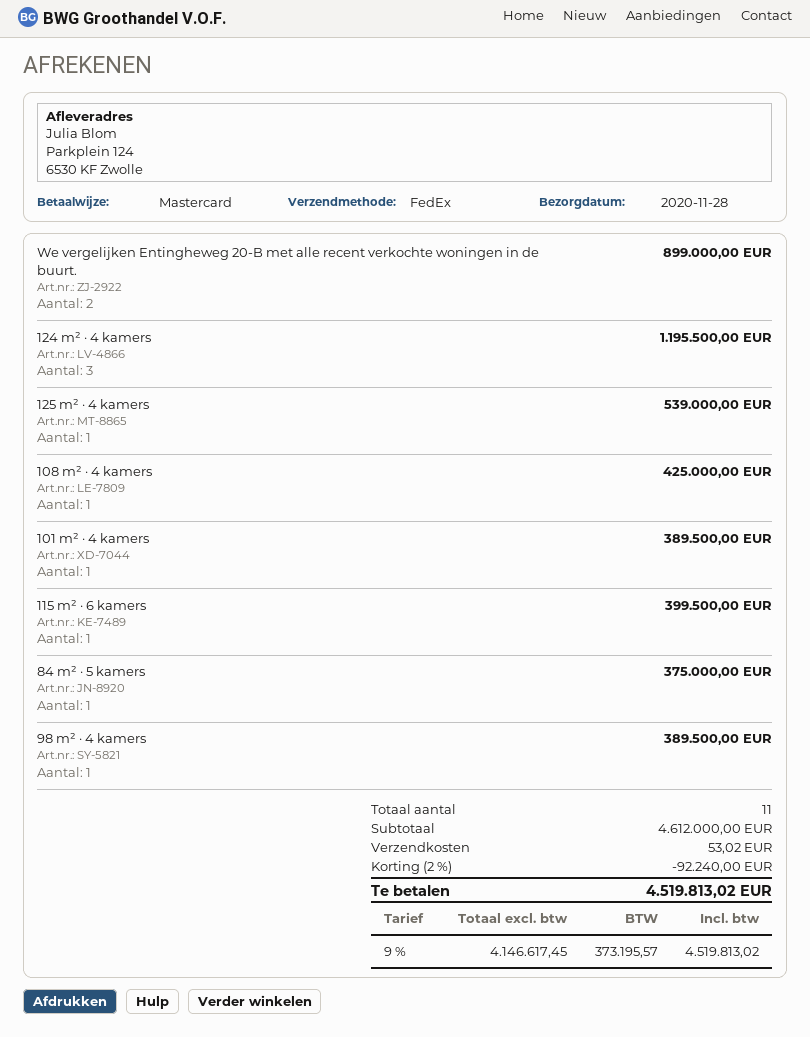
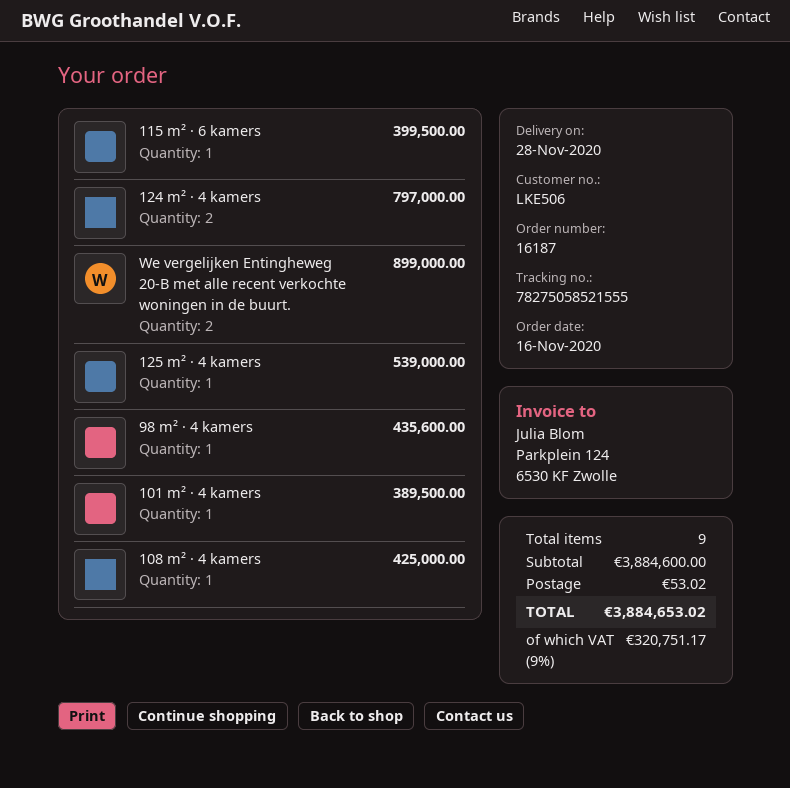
124 m² · 4 kamers: 3 for 1195500.00 -> 2 for 797000.00
84 m² · 5 kamers: 1 for 375000.00 -> none
98 m² · 4 kamers: 1 for 389500.00 -> 1 for 435600.00
total quantity: 11 -> 9
subtotal: 4612000.00 -> 3884600.00
discount: 2% = 92240.00 -> none
tax: 9% = 373195.57 -> 9% = 320751.17
total: 4519813.02 -> 3884653.02

